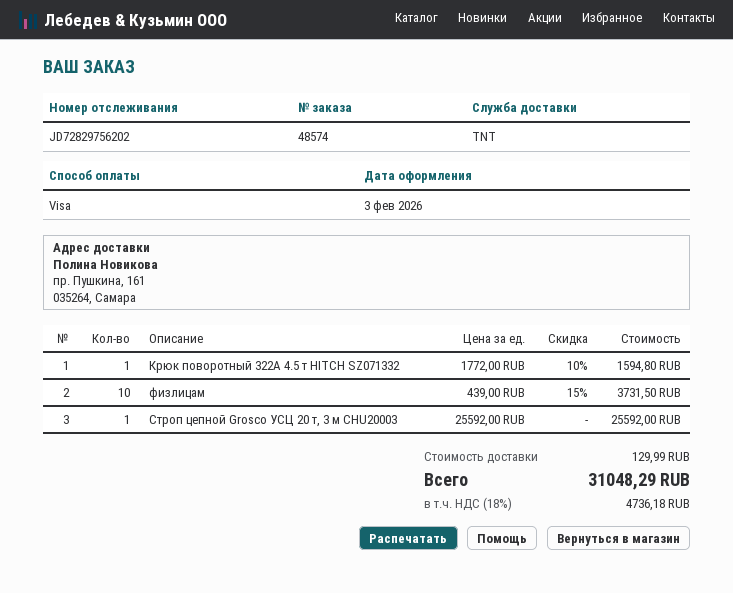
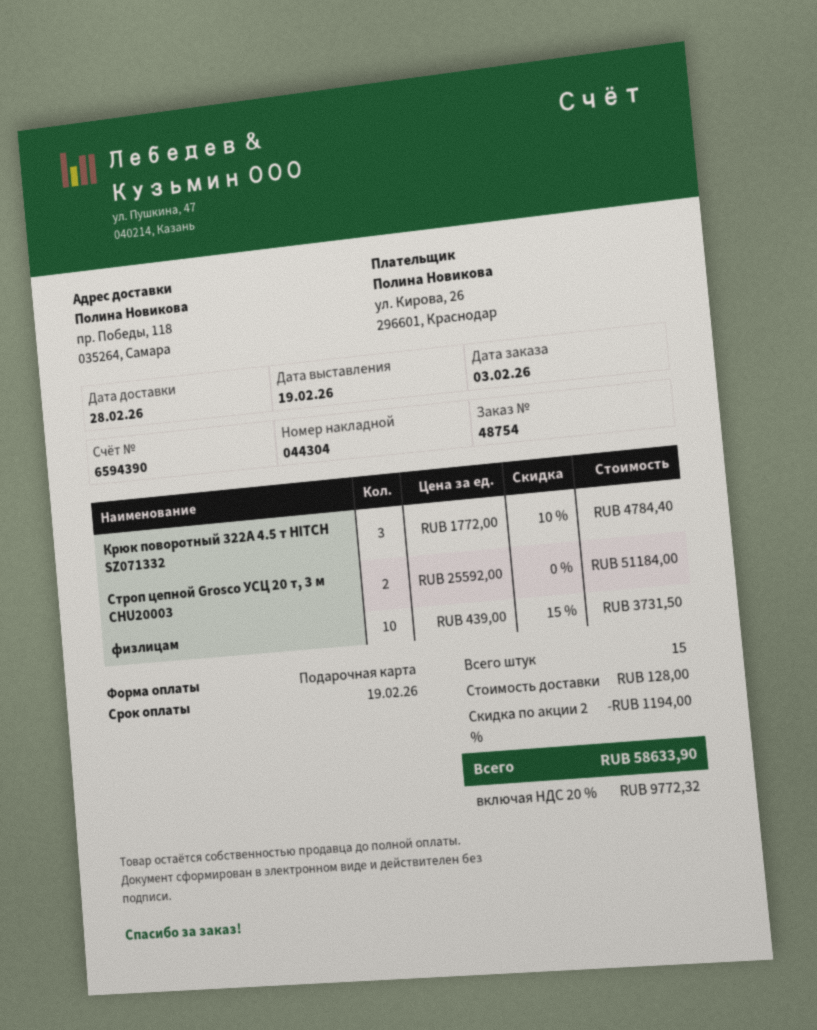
order number: 48574 -> 48754
payment method: Visa -> gift card
ship to: пр. Пушкина, 161, 035264, Самара -> пр. Победы, 118, 035264, Самара
Крюк поворотный 322А 4.5 т HITCH SZ071332: 1 x 1772.00 - 10% = 1594.80 -> 3 x 1772.00 - 10% = 4784.40
Строп цепной Grosco УСЦ 20 т, 3 м CHU20003: 1 x 25592.00 = 25592.00 -> 2 x 25592.00 = 51184.00
discount: none -> 2% = 1194.00
shipping: 129.99 -> 128.00
tax: 18% = 4736.18 -> 20% = 9772.32
total: 31048.29 -> 58633.90

